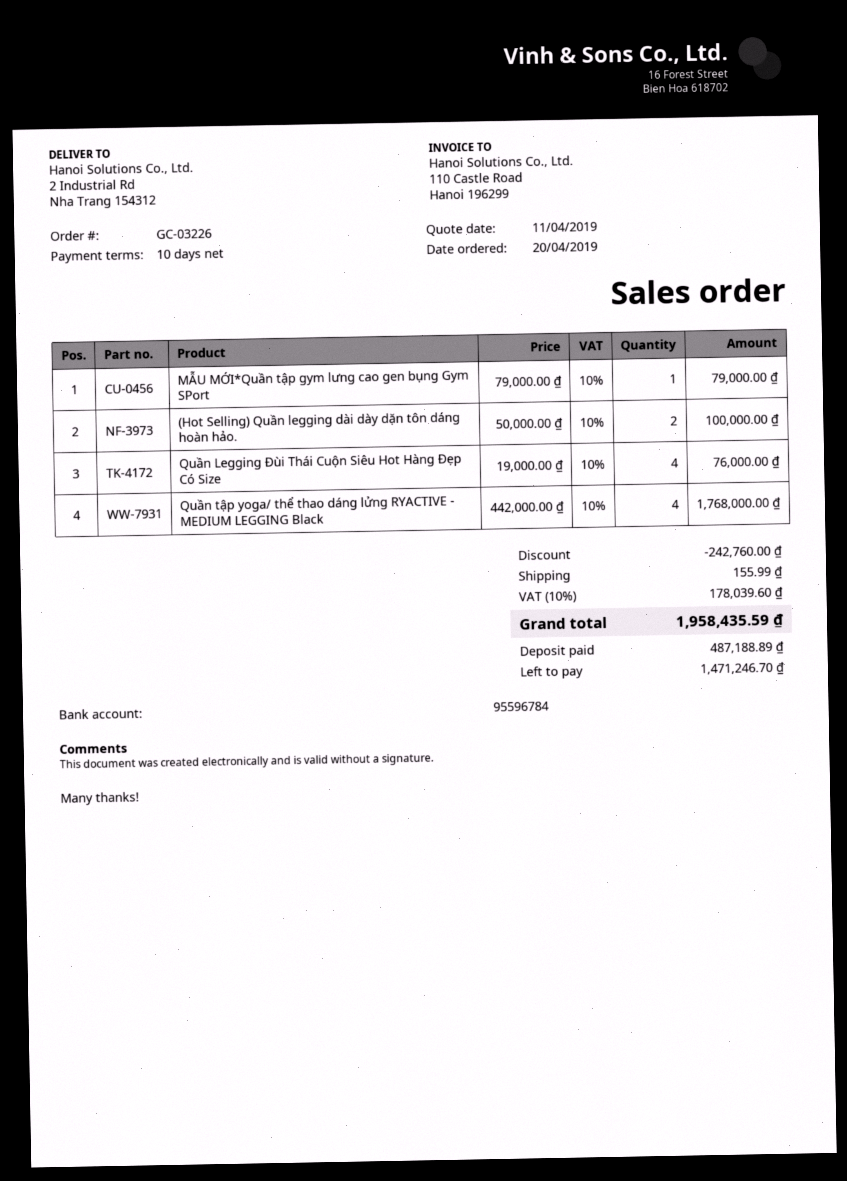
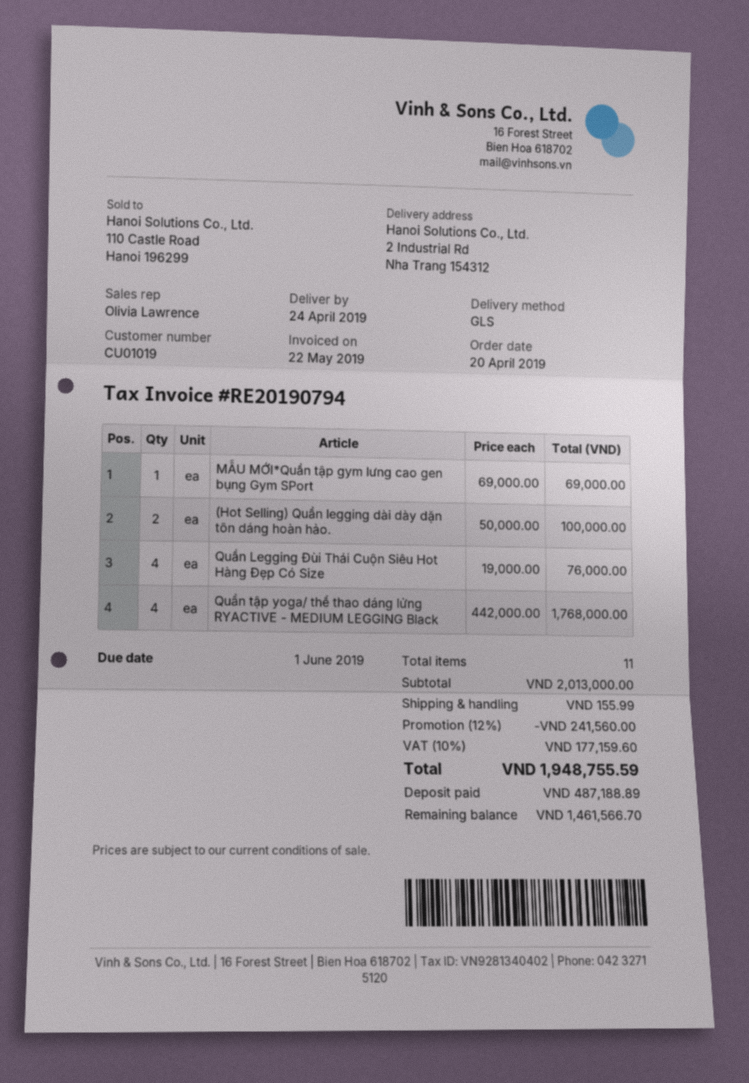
MẪU MỚI*Quần tập gym lưng cao gen bụng Gym SPort: 1 x 79000.00 = 79000.00 -> 1 x 69000.00 = 69000.00
discount: 242760.00 -> 241560.00
tax: 10% = 178039.60 -> 10% = 177159.60
total: 1958435.59 -> 1948755.59
balance: 1471246.70 -> 1461566.70

